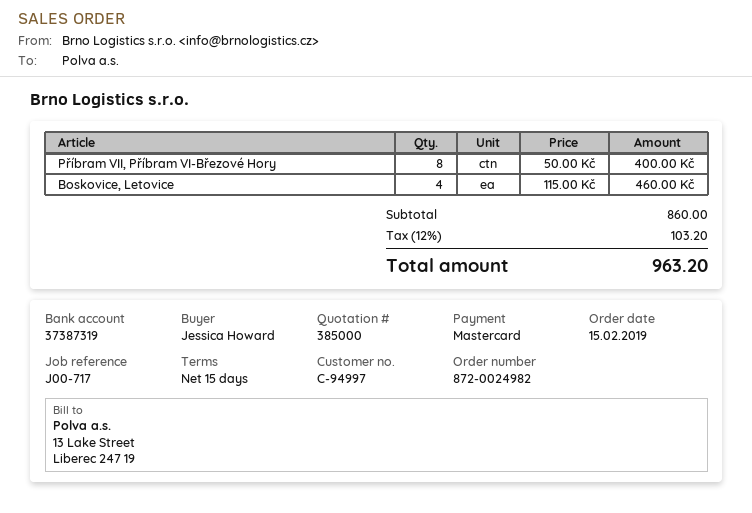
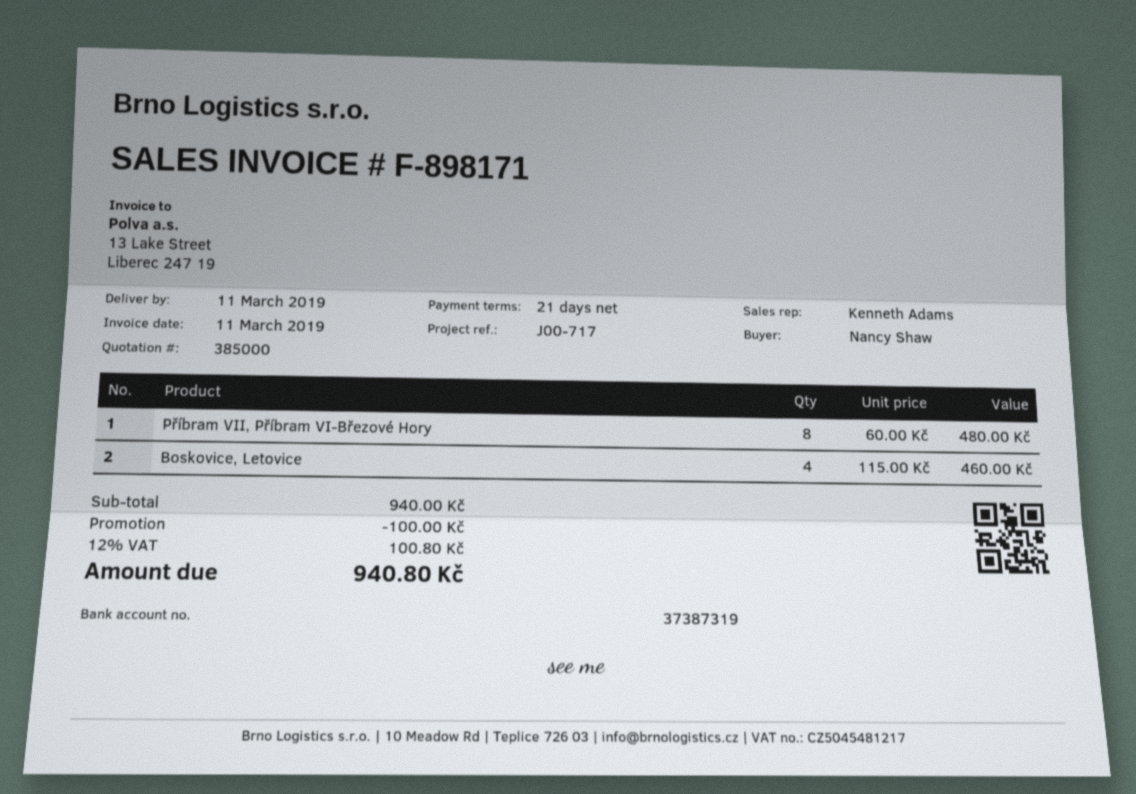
payment terms: 15 days -> 21 days
ordered by: Jessica Howard -> Nancy Shaw
Příbram VII, Příbram VI-Březové Hory: 8 x 50.00 = 400.00 -> 8 x 60.00 = 480.00
subtotal: 860.00 -> 940.00
discount: none -> 100.00
tax: 12% = 103.20 -> 12% = 100.80
total: 963.20 -> 940.80

